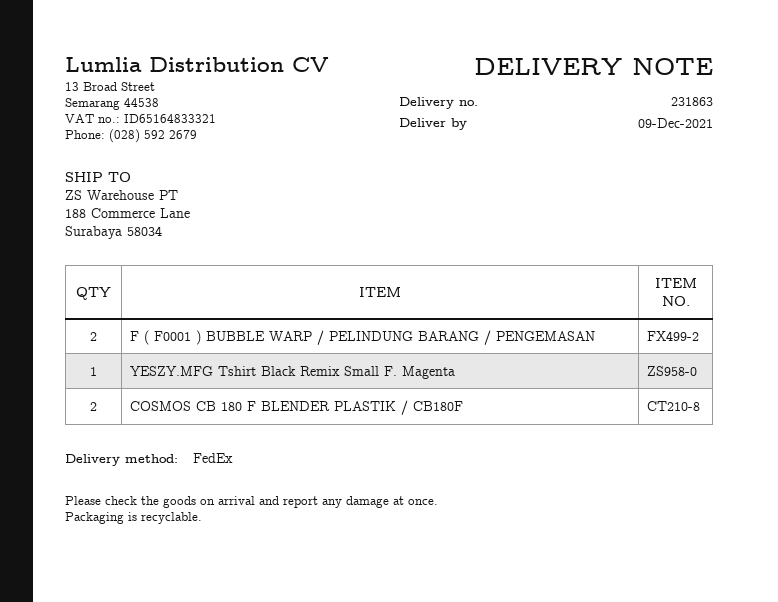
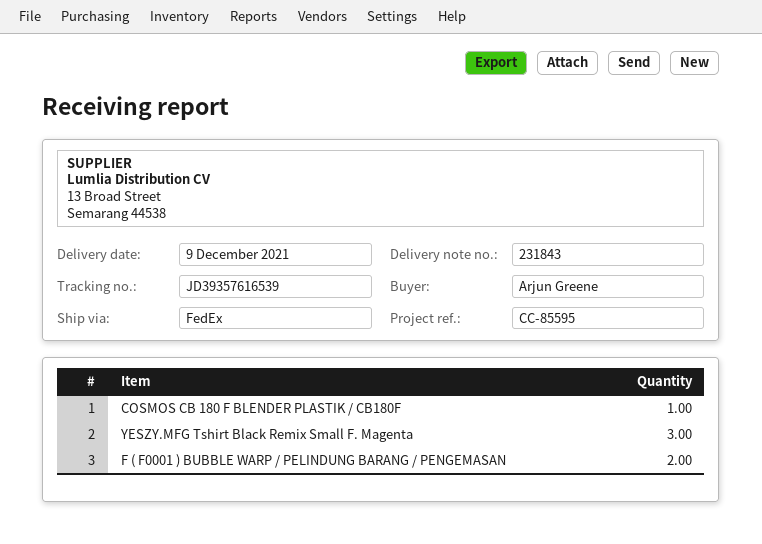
delivery note number: 231863 -> 231843
YESZY.MFG Tshirt Black Remix Small F. Magenta: 1 -> 3
COSMOS CB 180 F BLENDER PLASTIK / CB180F: 2 -> 1

